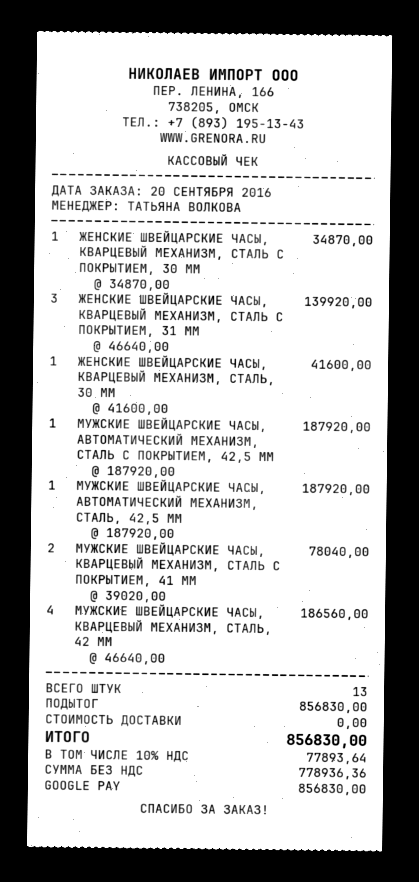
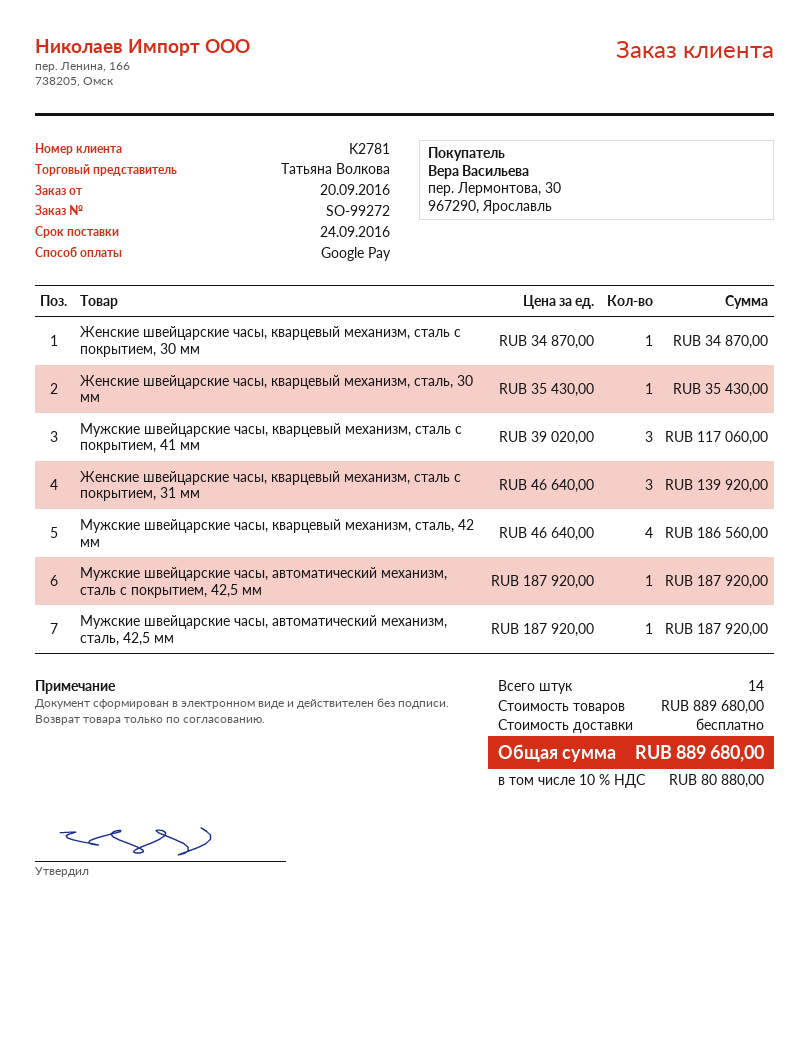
ЖЕНСКИЕ ШВЕЙЦАРСКИЕ ЧАСЫ, КВАРЦЕВЫЙ МЕХАНИЗМ, СТАЛЬ, 30 ММ: 1 x 41600.00 = 41600.00 -> 1 x 35430.00 = 35430.00
МУЖСКИЕ ШВЕЙЦАРСКИЕ ЧАСЫ, КВАРЦЕВЫЙ МЕХАНИЗМ, СТАЛЬ С ПОКРЫТИЕМ, 41 ММ: 2 x 39020.00 = 78040.00 -> 3 x 39020.00 = 117060.00
total quantity: 13 -> 14
subtotal: 856830.00 -> 889680.00
tax: 10% = 77893.64 -> 10% = 80880.00
total: 856830.00 -> 889680.00

